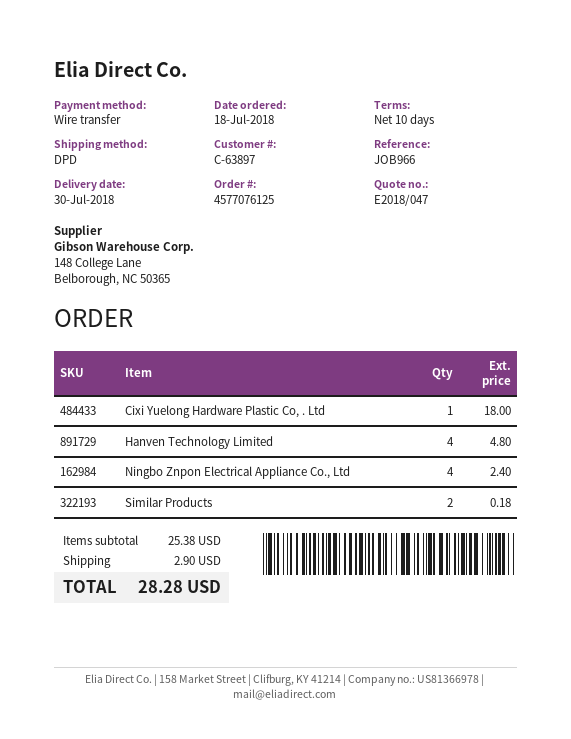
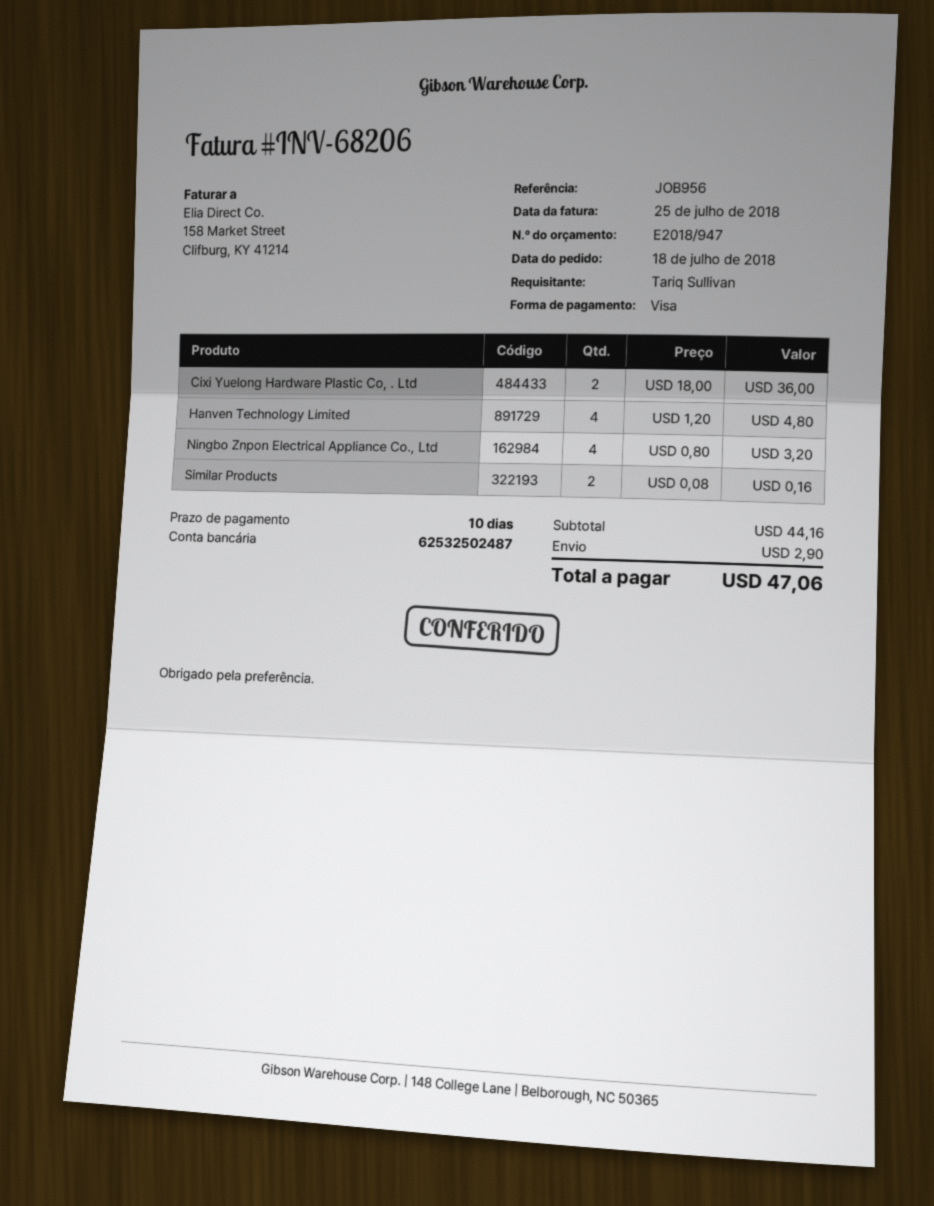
quote number: E2018/047 -> E2018/947
reference: JOB966 -> JOB956
payment method: bank transfer -> Visa
Cixi Yuelong Hardware Plastic Co, . Ltd: 1 for 18.00 -> 2 for 36.00
Ningbo Znpon Electrical Appliance Co., Ltd: 4 for 2.40 -> 4 for 3.20
Similar Products: 2 for 0.18 -> 2 for 0.16
subtotal: 25.38 -> 44.16
total: 28.28 -> 47.06

